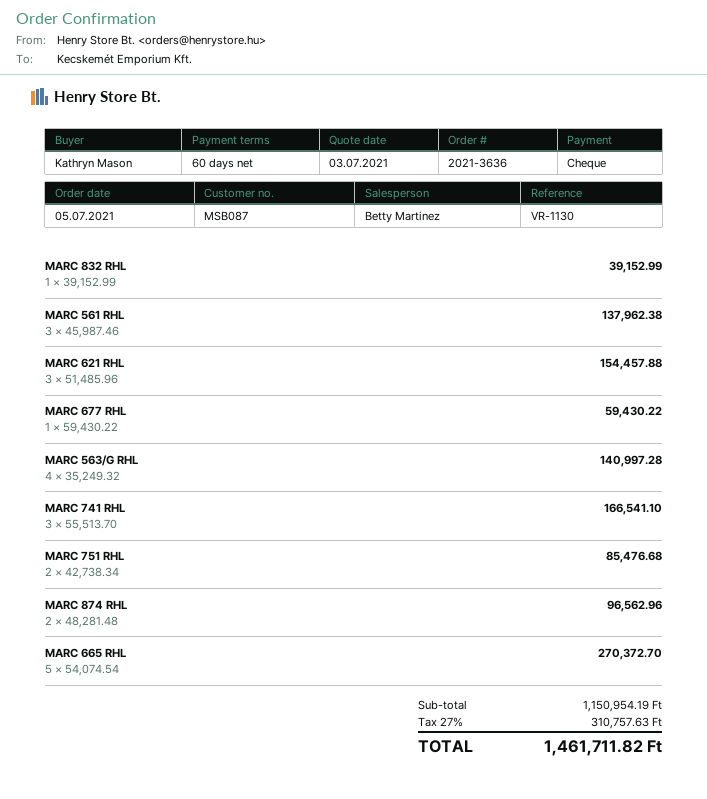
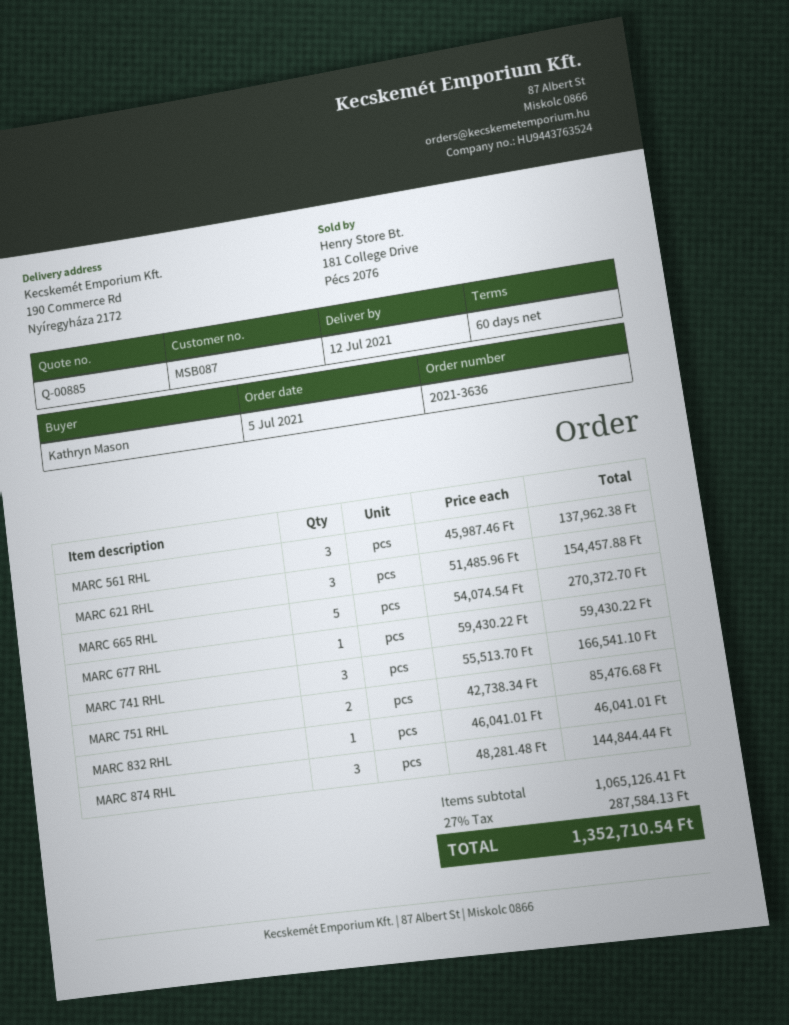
MARC 832 RHL: 1 x 39152.99 = 39152.99 -> 1 x 46041.01 = 46041.01
MARC 563/G RHL: 4 x 35249.32 = 140997.28 -> none
MARC 874 RHL: 2 x 48281.48 = 96562.96 -> 3 x 48281.48 = 144844.44
subtotal: 1150954.19 -> 1065126.41
tax: 27% = 310757.63 -> 27% = 287584.13
total: 1461711.82 -> 1352710.54

